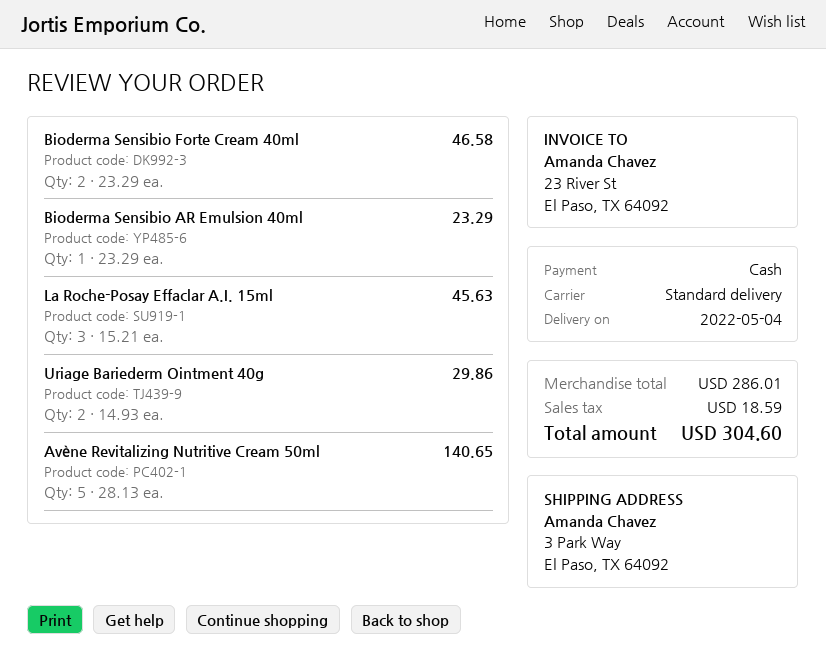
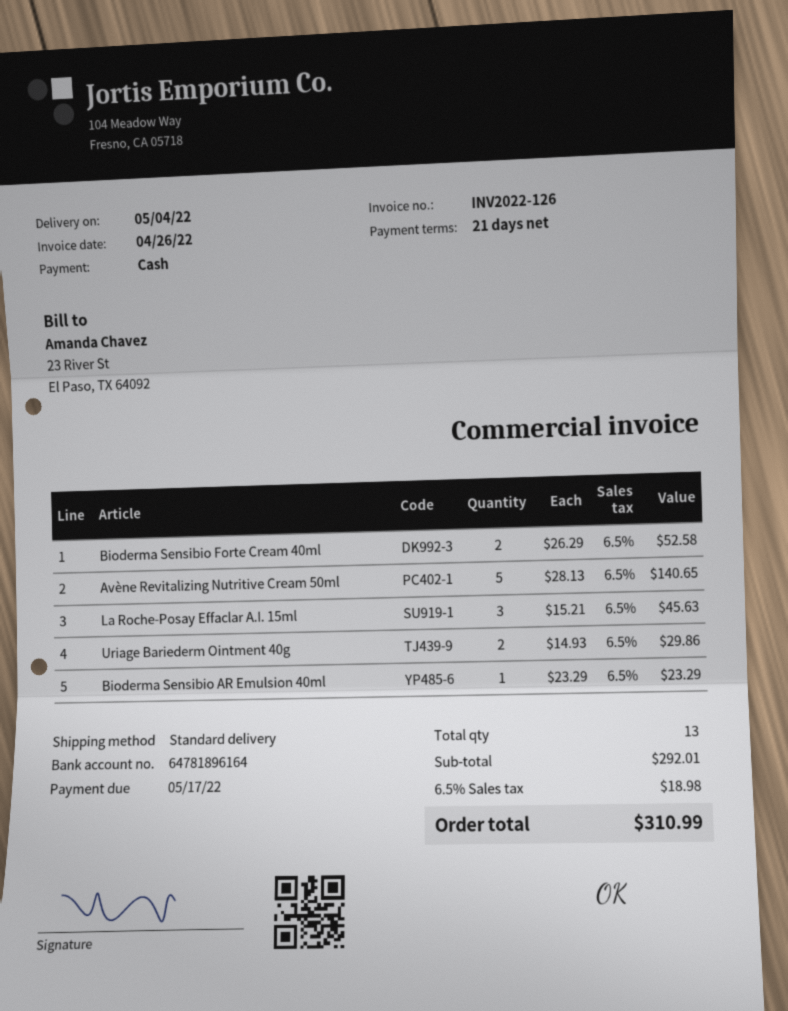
Bioderma Sensibio Forte Cream 40ml: 2 x 23.29 = 46.58 -> 2 x 26.29 = 52.58
subtotal: 286.01 -> 292.01
tax: 18.59 -> 18.98
total: 304.60 -> 310.99

